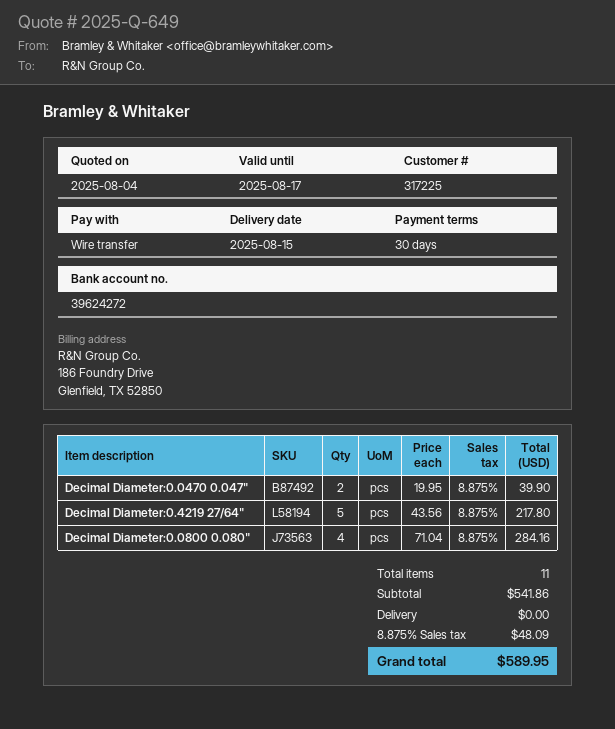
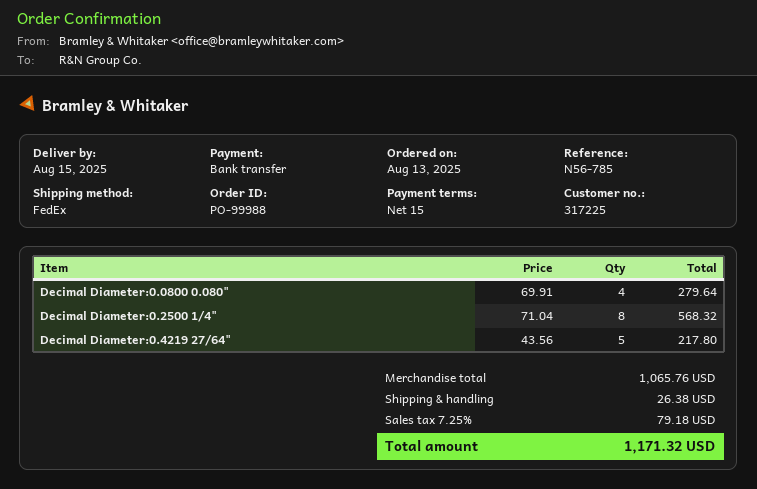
payment terms: 30 days -> 15 days
Decimal Diameter:0.0470 0.047": 2 x 19.95 = 39.90 -> none
Decimal Diameter:0.0800 0.080": 4 x 71.04 = 284.16 -> 4 x 69.91 = 279.64
Decimal Diameter:0.2500 1/4": none -> 8 x 71.04 = 568.32
subtotal: 541.86 -> 1065.76
shipping: 0.00 -> 26.38
tax: 8.875% = 48.09 -> 7.25% = 79.18
total: 589.95 -> 1171.32

